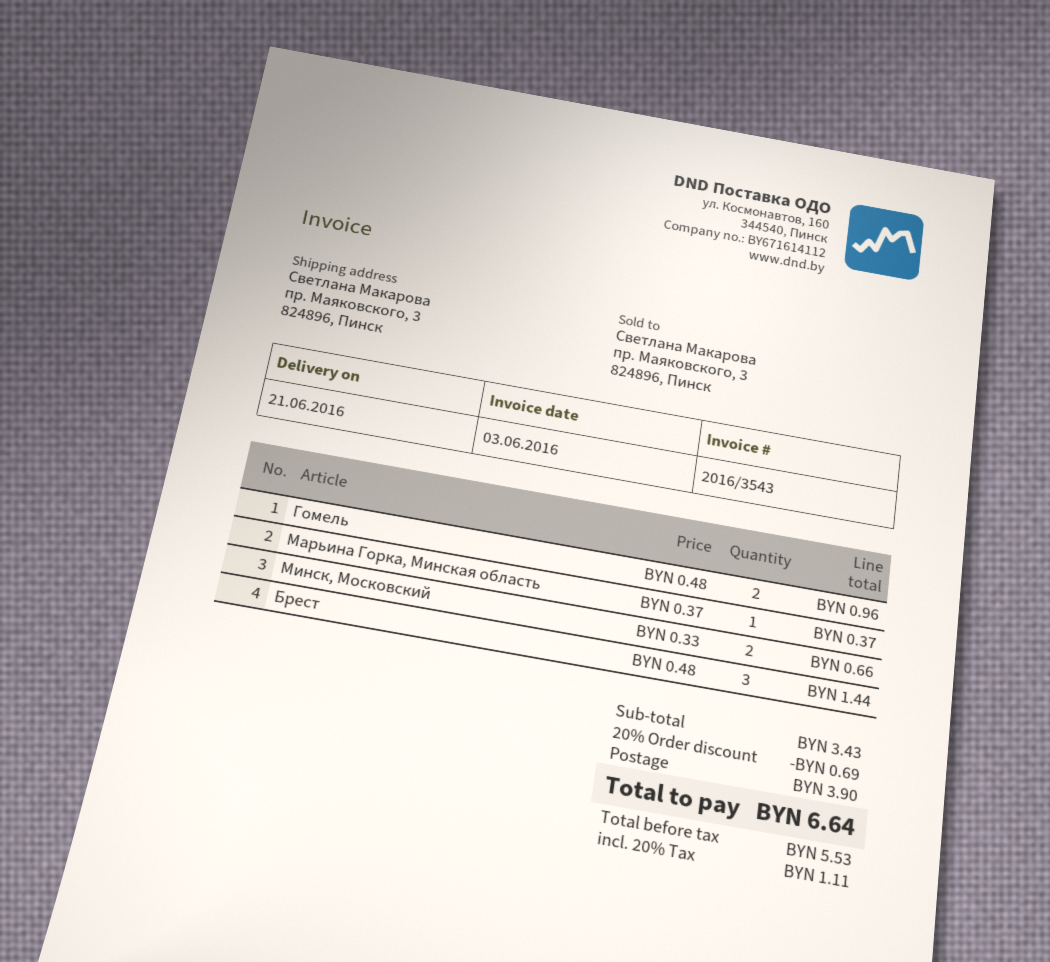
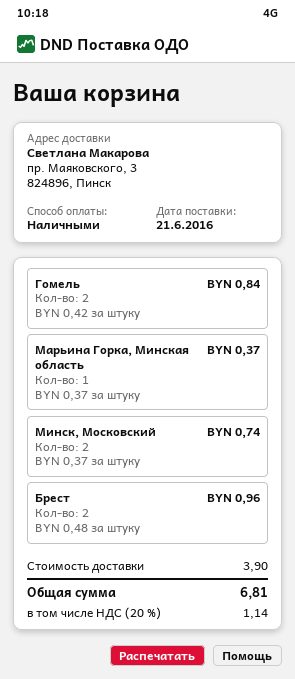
Гомель: 2 x 0.48 = 0.96 -> 2 x 0.42 = 0.84
Минск, Московский: 2 x 0.33 = 0.66 -> 2 x 0.37 = 0.74
Брест: 3 x 0.48 = 1.44 -> 2 x 0.48 = 0.96
discount: 20% = 0.69 -> none
tax: 20% = 1.11 -> 20% = 1.14
total: 6.64 -> 6.81

